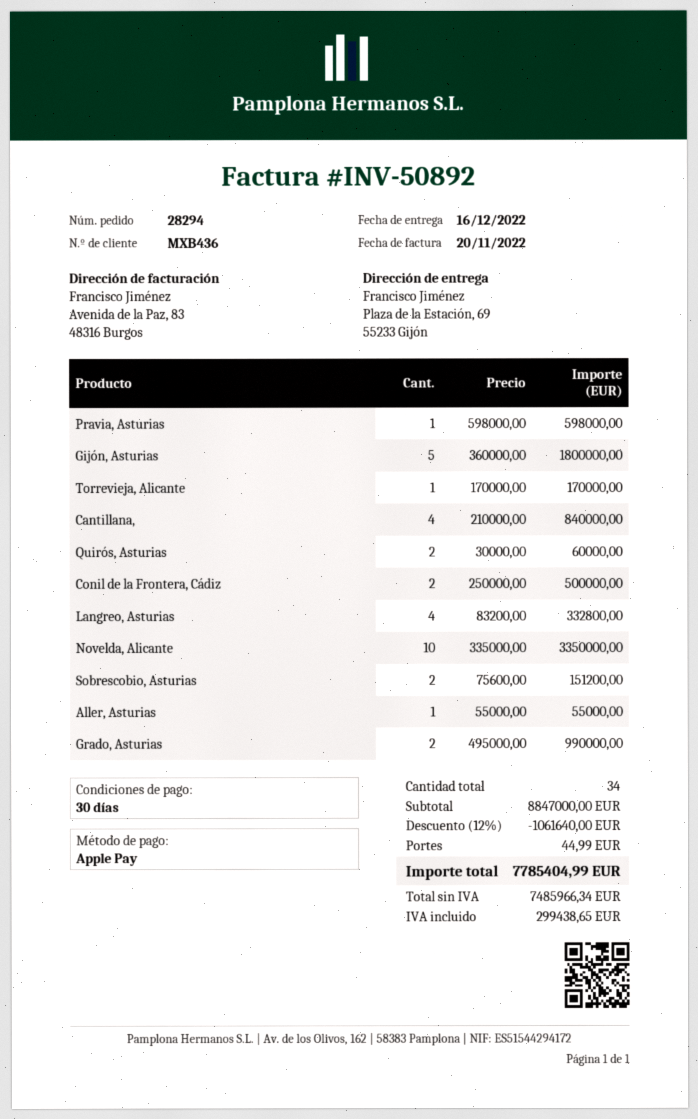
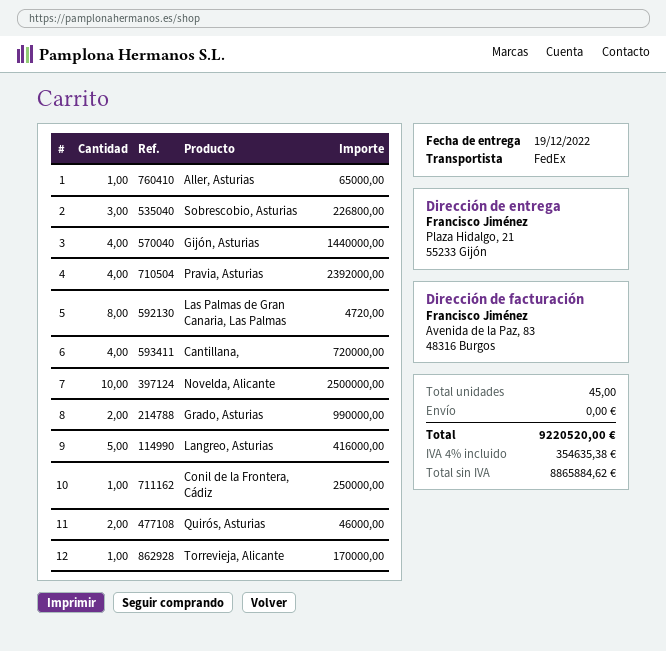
delivery date: 2022-12-16 -> 2022-12-19
ship to: Plaza de la Estación, 69, 55233 Gijón -> Plaza Hidalgo, 21, 55233 Gijón
Pravia, Asturias: 1 for 598000.00 -> 4 for 2392000.00
Gijón, Asturias: 5 for 1800000.00 -> 4 for 1440000.00
Cantillana,: 4 for 840000.00 -> 4 for 720000.00
Quirós, Asturias: 2 for 60000.00 -> 2 for 46000.00
Conil de la Frontera, Cádiz: 2 for 500000.00 -> 1 for 250000.00
Langreo, Asturias: 4 for 332800.00 -> 5 for 416000.00
Novelda, Alicante: 10 for 3350000.00 -> 10 for 2500000.00
Sobrescobio, Asturias: 2 for 151200.00 -> 3 for 226800.00
Aller, Asturias: 1 for 55000.00 -> 1 for 65000.00
Las Palmas de Gran Canaria, Las Palmas: none -> 8 for 4720.00
total quantity: 34 -> 45
discount: 12% = 1061640.00 -> none
shipping: 44.99 -> 0.00
net: 7485966.34 -> 8865884.62
tax: 299438.65 -> 354635.38
total: 7785404.99 -> 9220520.00

